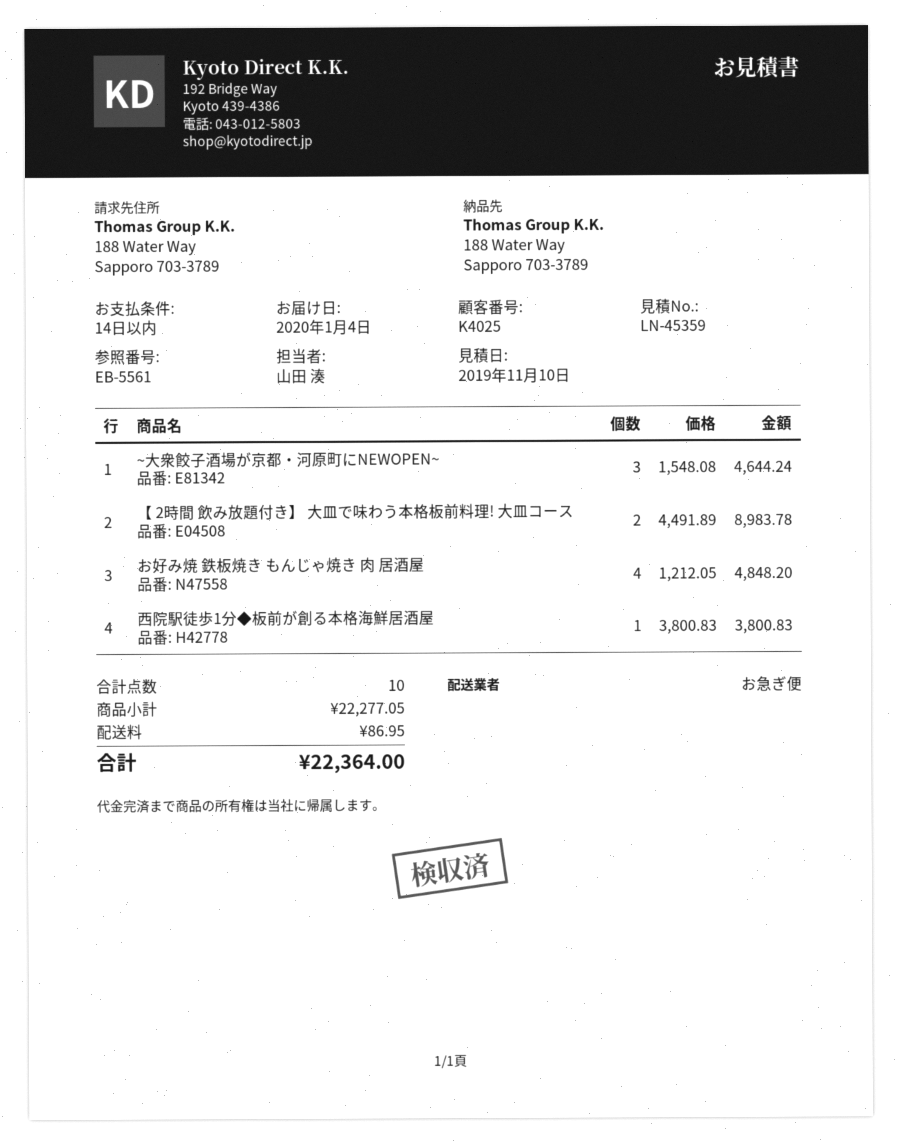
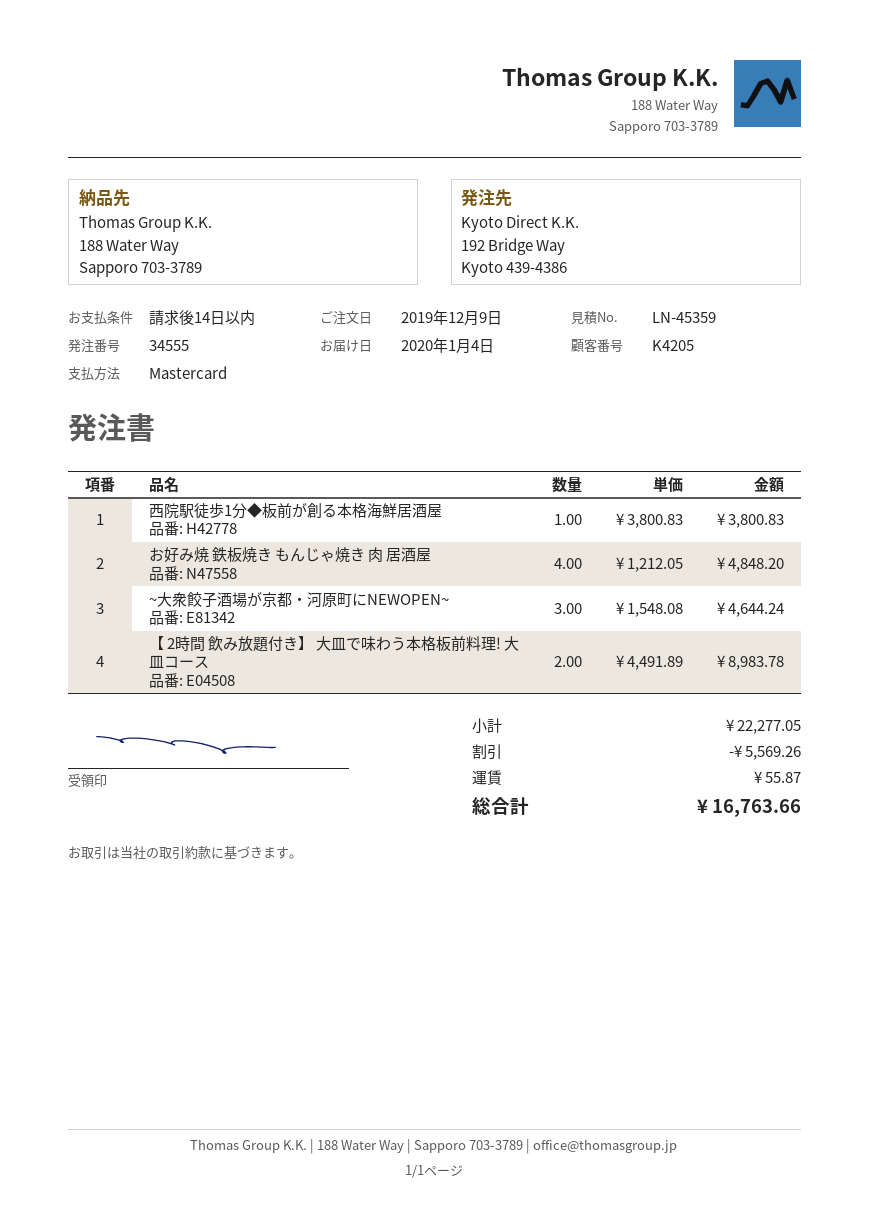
customer number: K4025 -> K4205
discount: none -> 5569.26
shipping: 86.95 -> 55.87
total: 22364.00 -> 16763.66

